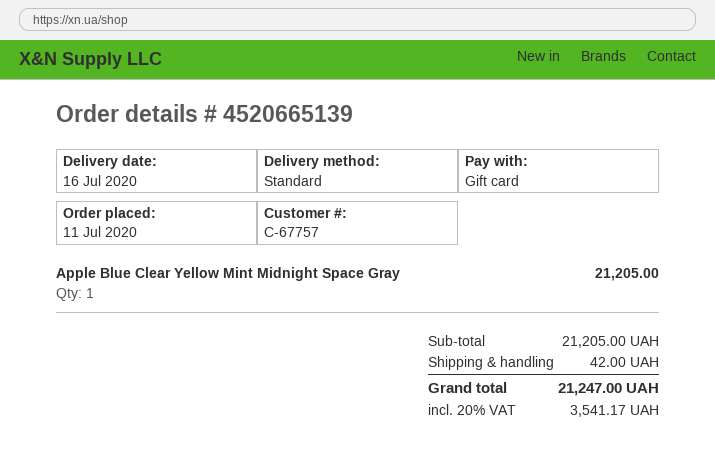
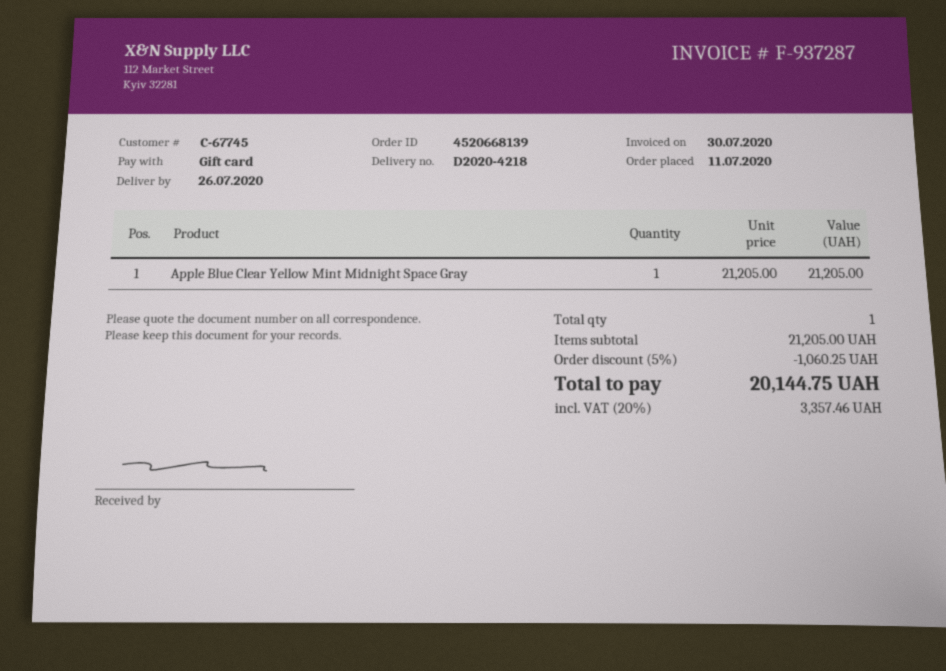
order number: 4520665139 -> 4520668139
delivery date: 2020-07-16 -> 2020-07-26
customer number: C-67757 -> C-67745
discount: none -> 5% = 1060.25
shipping: 42.00 -> none
tax: 20% = 3541.17 -> 20% = 3357.46
total: 21247.00 -> 20144.75

